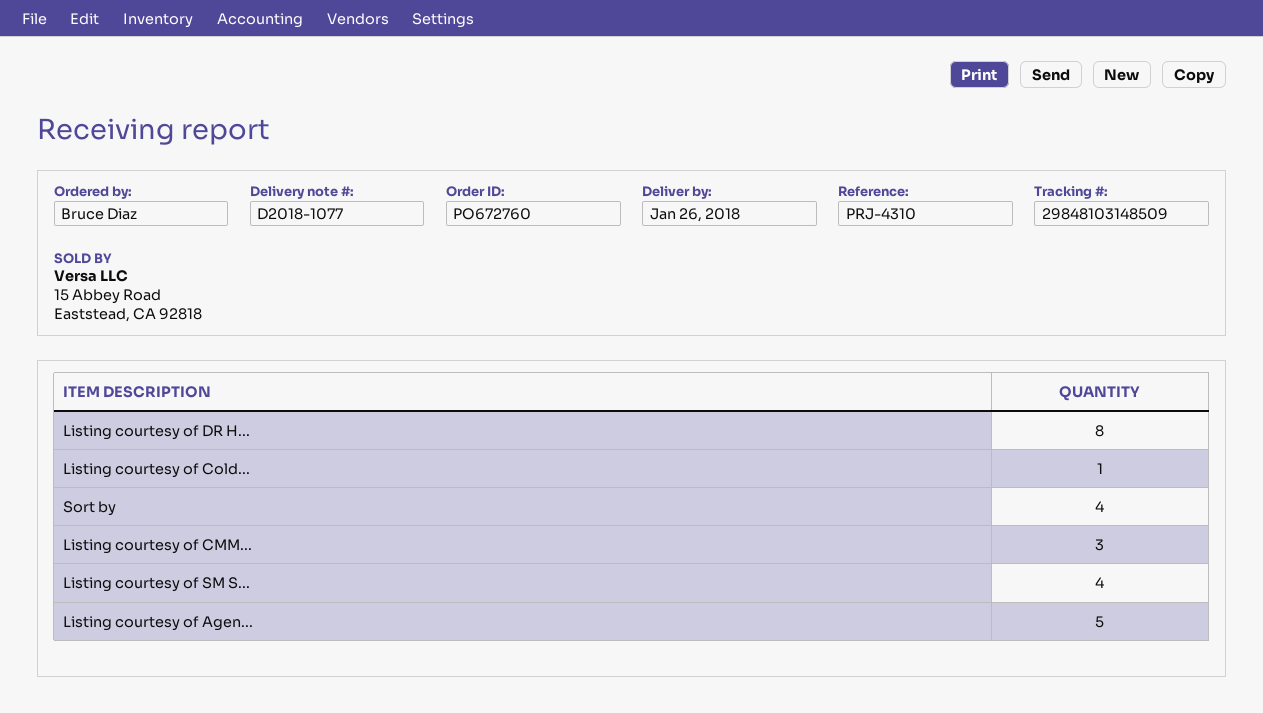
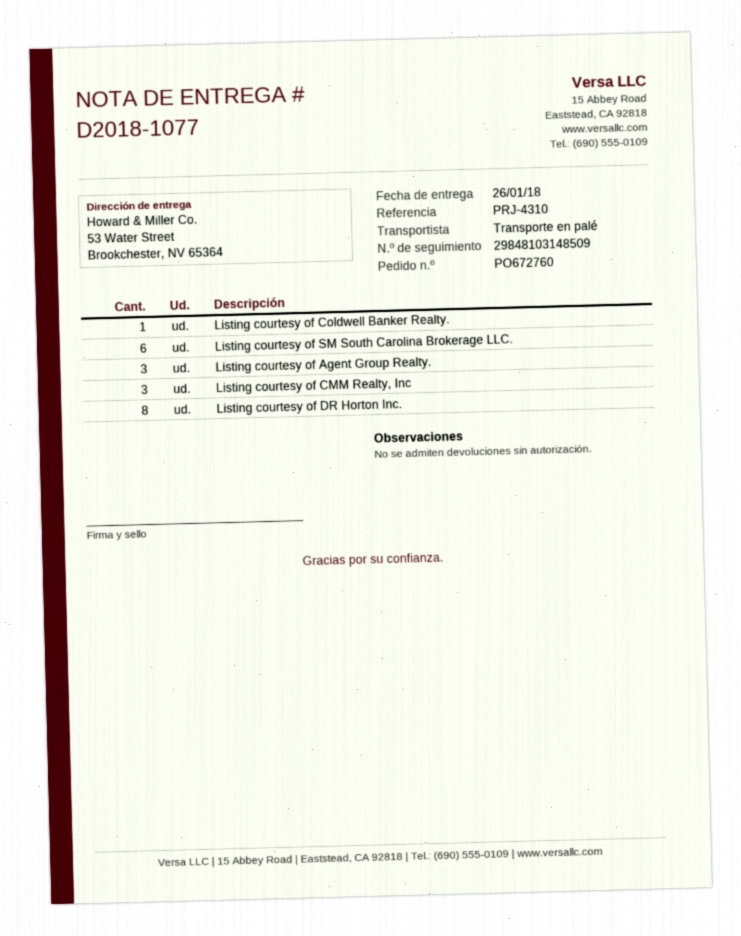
Sort by: 4 -> none
Listing courtesy of SM S...: 4 -> 6
Listing courtesy of Agen...: 5 -> 3

